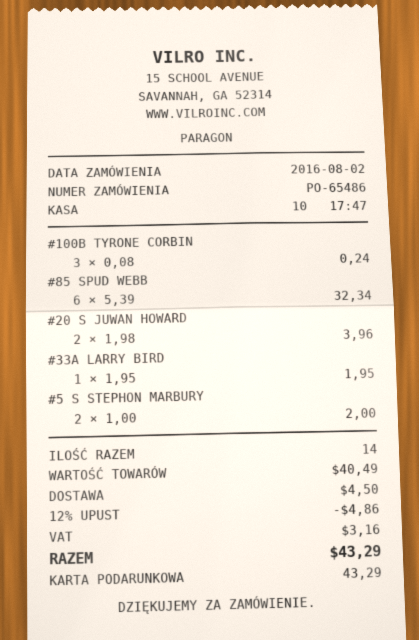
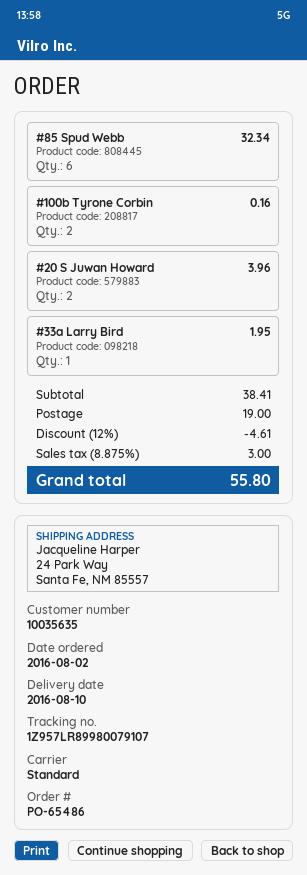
#100B TYRONE CORBIN: 3 for 0.24 -> 2 for 0.16
#5 S STEPHON MARBURY: 2 for 2.00 -> none
subtotal: 40.49 -> 38.41
discount: 12% = 4.86 -> 12% = 4.61
shipping: 4.50 -> 19.00
tax: 3.16 -> 3.00
total: 43.29 -> 55.80

